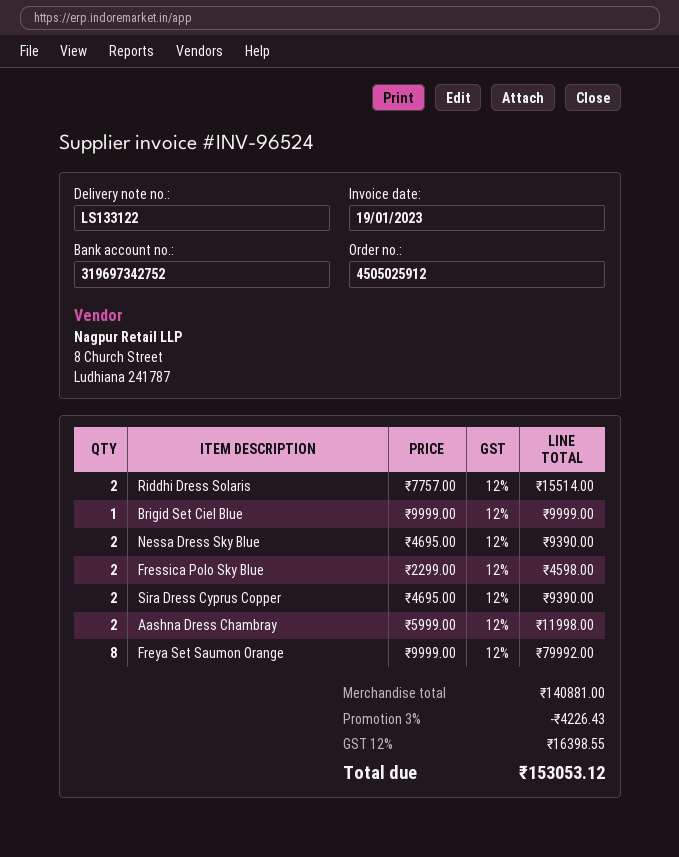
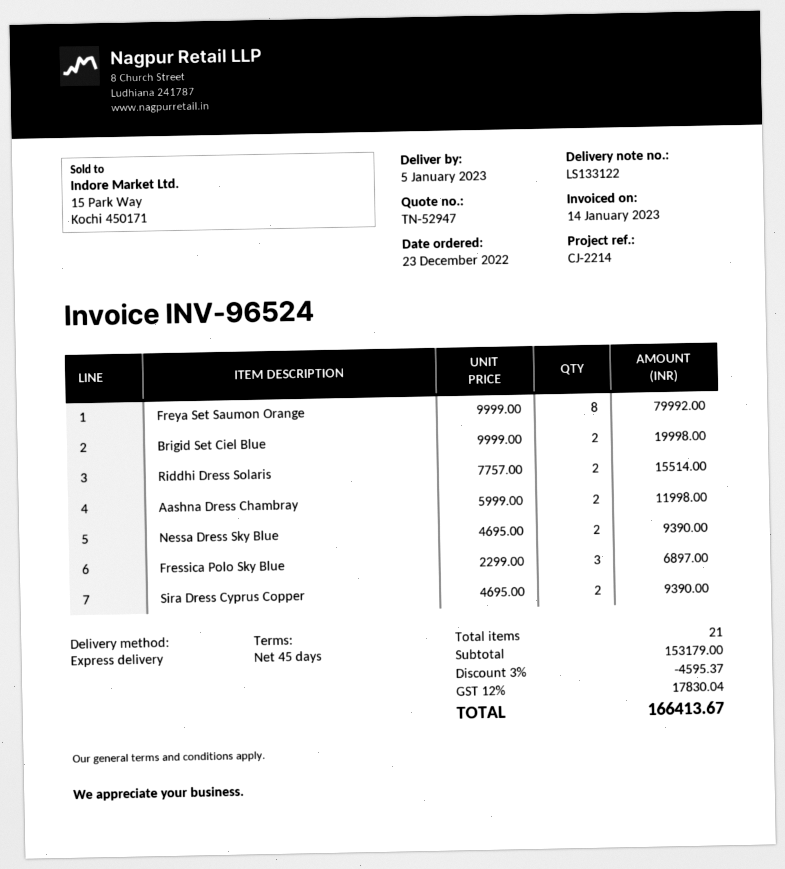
invoice date: 2023-01-19 -> 2023-01-14
Brigid Set Ciel Blue: 1 x 9999.00 = 9999.00 -> 2 x 9999.00 = 19998.00
Fressica Polo Sky Blue: 2 x 2299.00 = 4598.00 -> 3 x 2299.00 = 6897.00
subtotal: 140881.00 -> 153179.00
discount: 3% = 4226.43 -> 3% = 4595.37
tax: 12% = 16398.55 -> 12% = 17830.04
total: 153053.12 -> 166413.67

